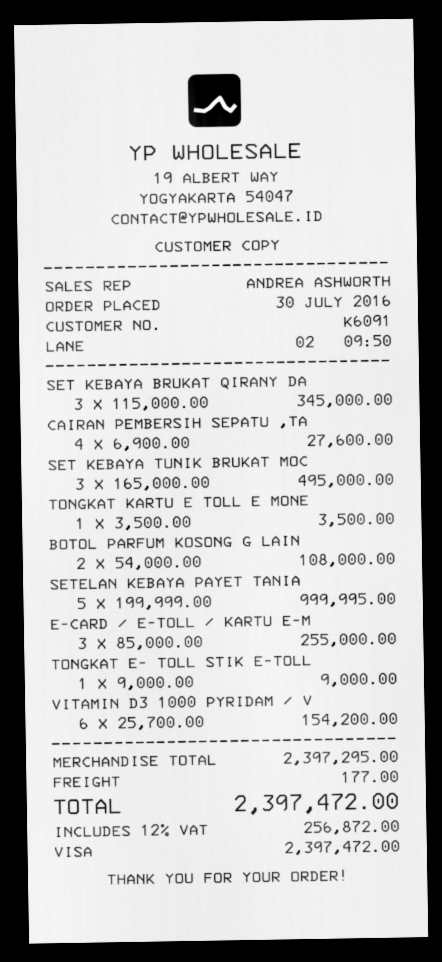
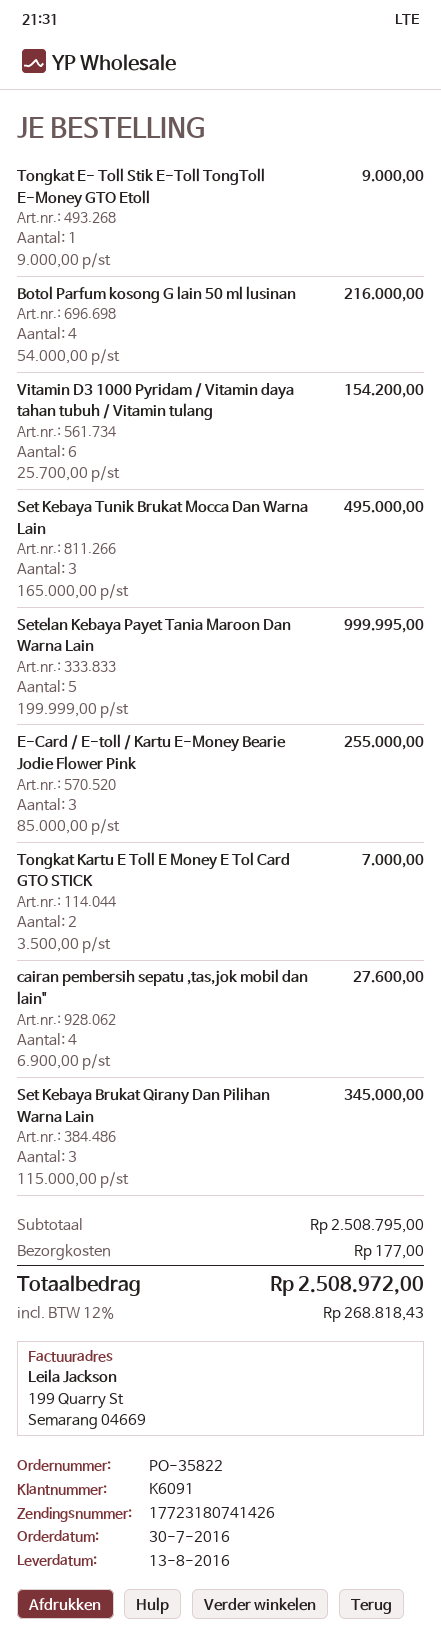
TONGKAT KARTU E TOLL E MONE: 1 x 3500.00 = 3500.00 -> 2 x 3500.00 = 7000.00
BOTOL PARFUM KOSONG G LAIN: 2 x 54000.00 = 108000.00 -> 4 x 54000.00 = 216000.00
subtotal: 2397295.00 -> 2508795.00
tax: 12% = 256872.00 -> 12% = 268818.43
total: 2397472.00 -> 2508972.00

